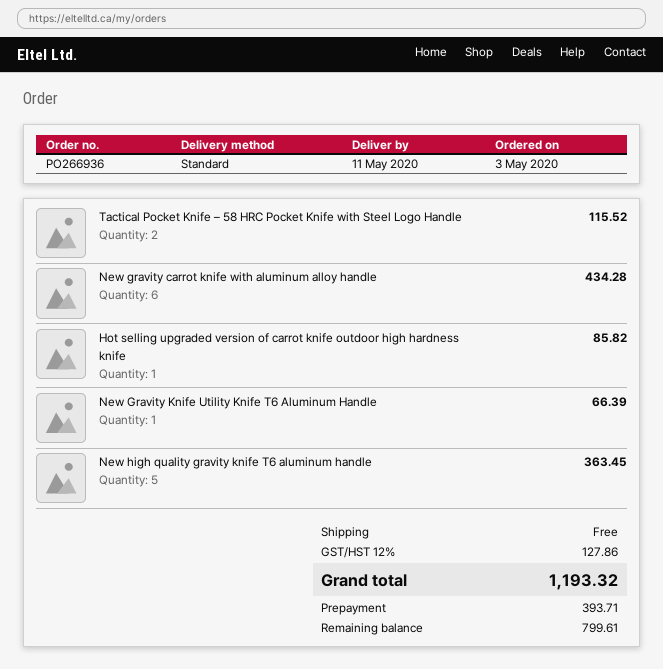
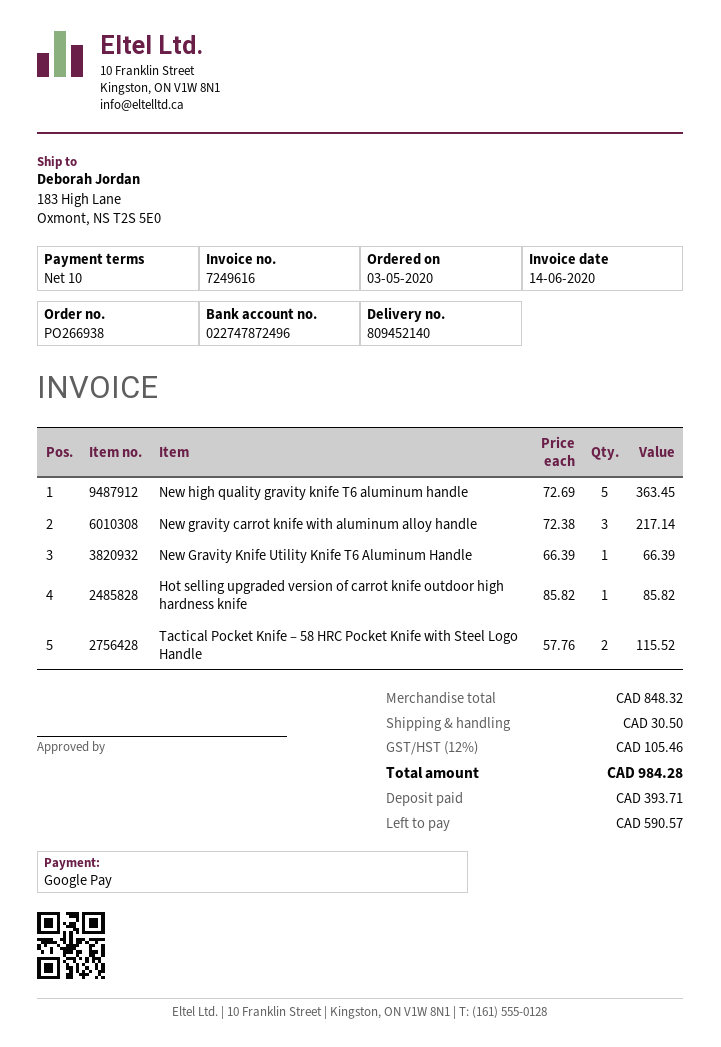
order number: PO266936 -> PO266938
New gravity carrot knife with aluminum alloy handle: 6 for 434.28 -> 3 for 217.14
shipping: 0.00 -> 30.50
tax: 12% = 127.86 -> 12% = 105.46
total: 1193.32 -> 984.28
balance: 799.61 -> 590.57

